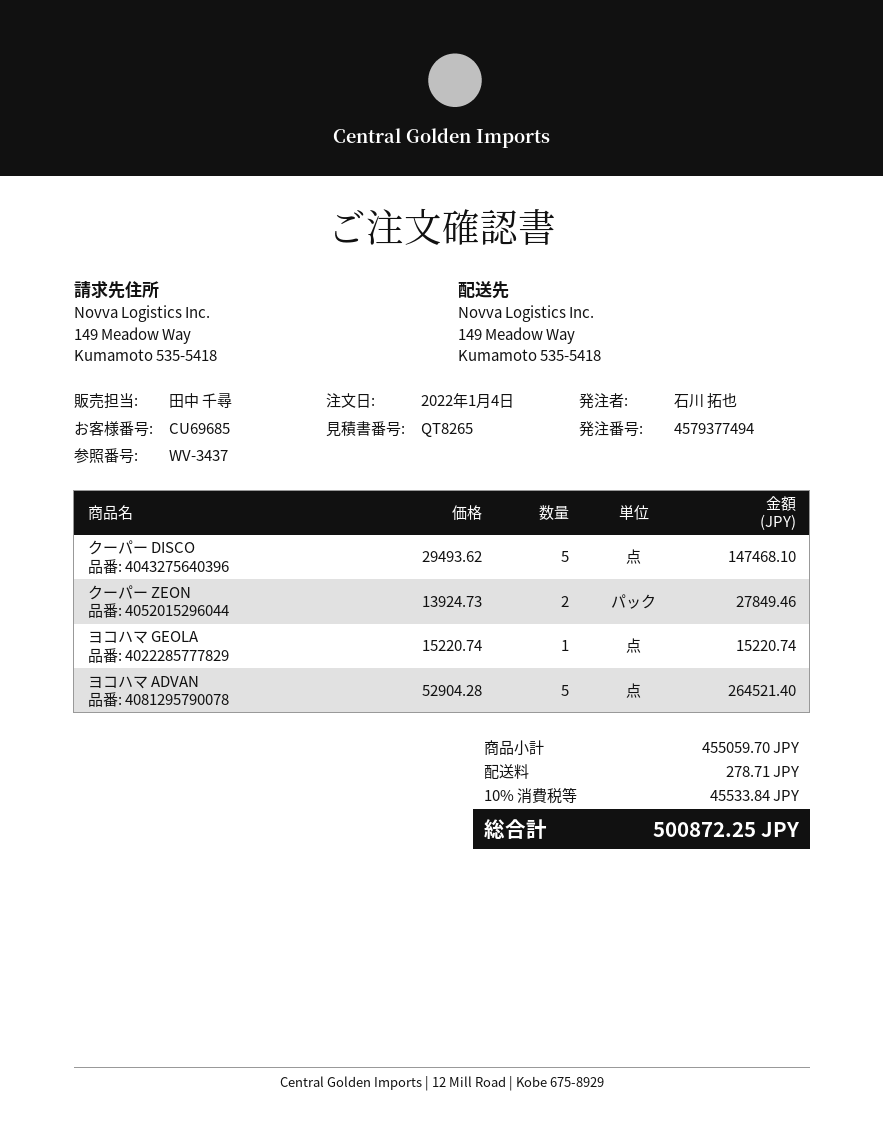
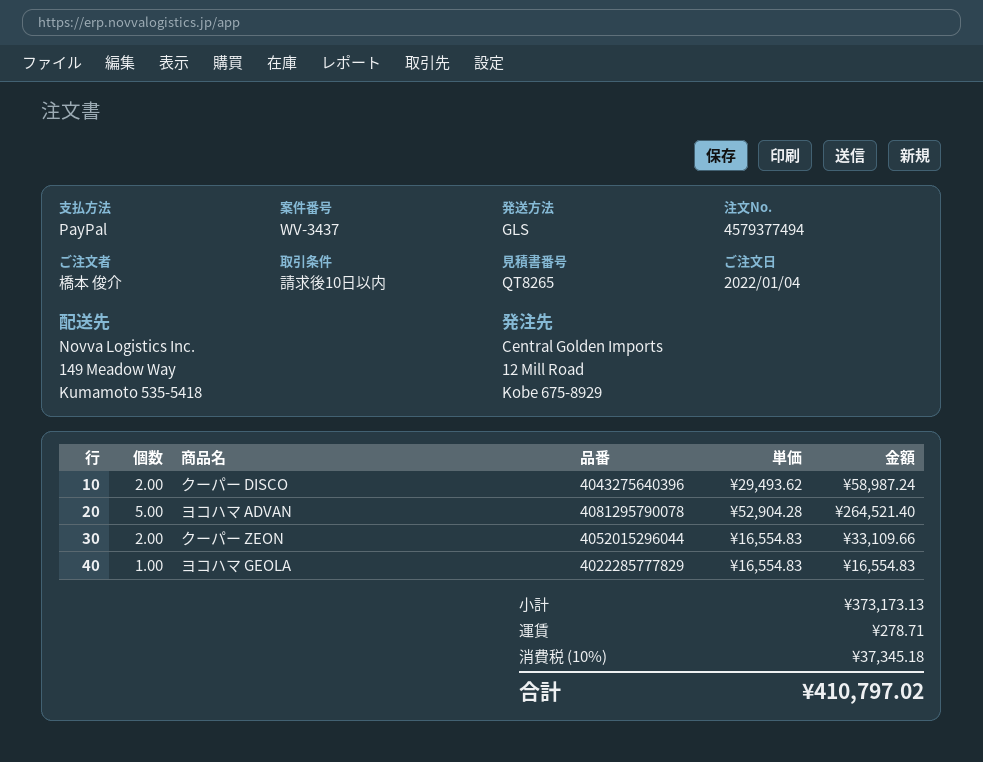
ordered by: 石川 拓也 -> 橋本 俊介
クーパー DISCO: 5 x 29493.62 = 147468.10 -> 2 x 29493.62 = 58987.24
クーパー ZEON: 2 x 13924.73 = 27849.46 -> 2 x 16554.83 = 33109.66
ヨコハマ GEOLA: 1 x 15220.74 = 15220.74 -> 1 x 16554.83 = 16554.83
subtotal: 455059.70 -> 373173.13
tax: 10% = 45533.84 -> 10% = 37345.18
total: 500872.25 -> 410797.02

